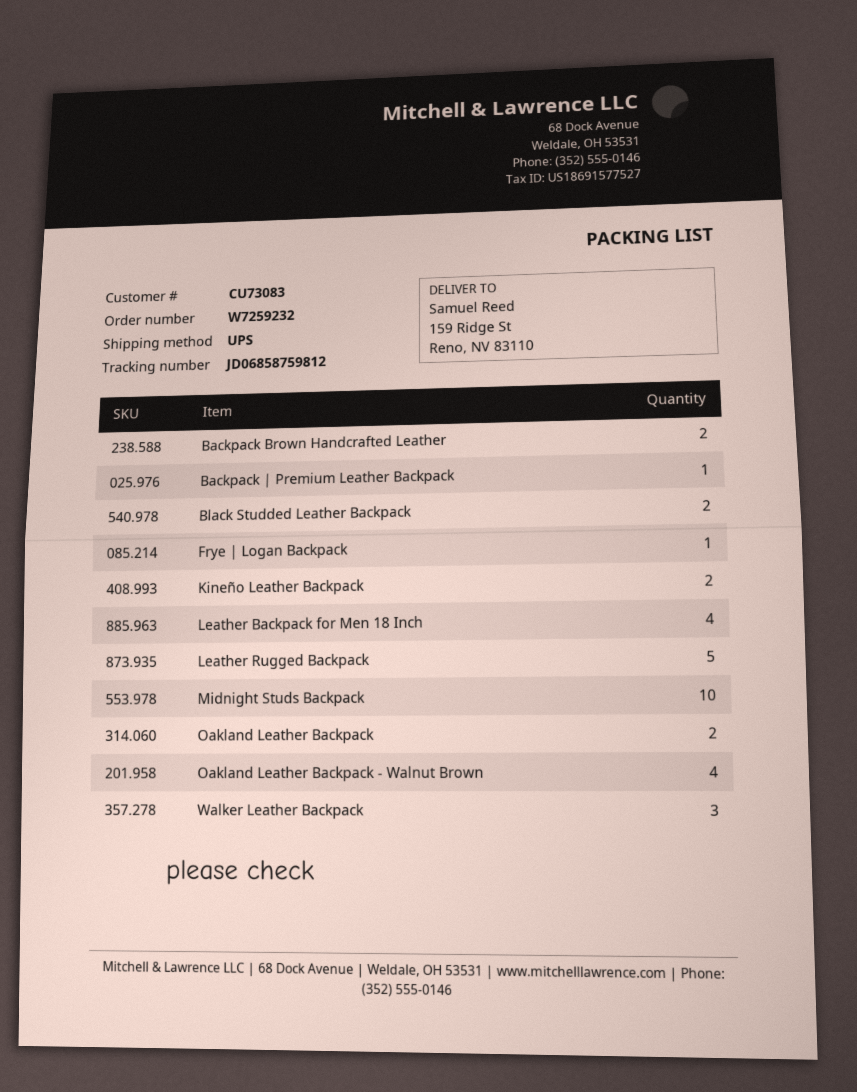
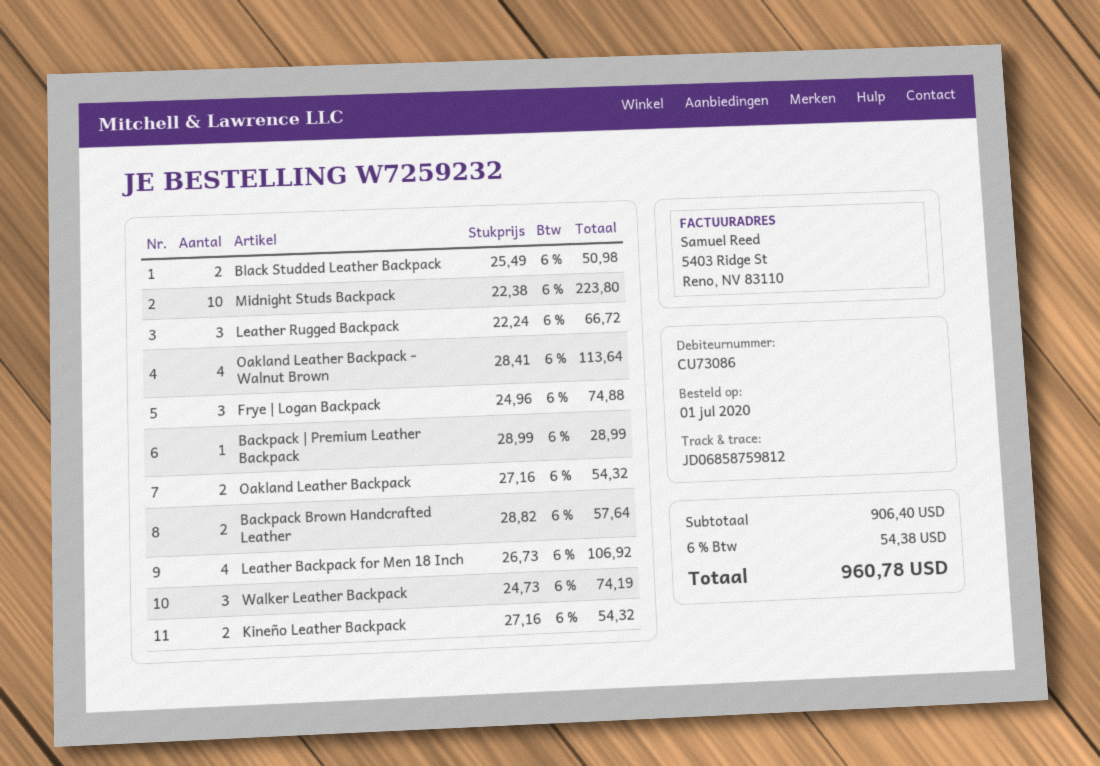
customer number: CU73083 -> CU73086
Frye | Logan Backpack: 1 -> 3
Leather Rugged Backpack: 5 -> 3

